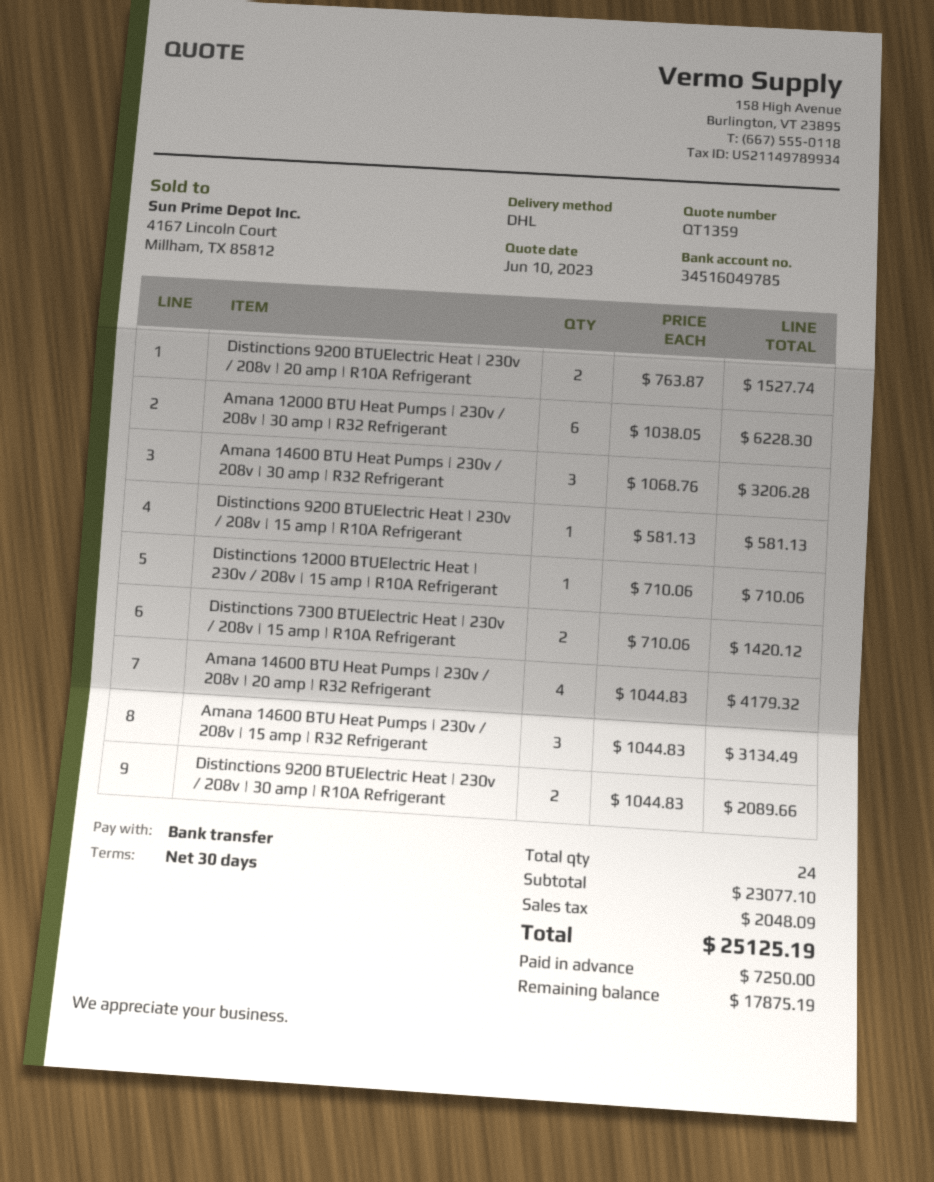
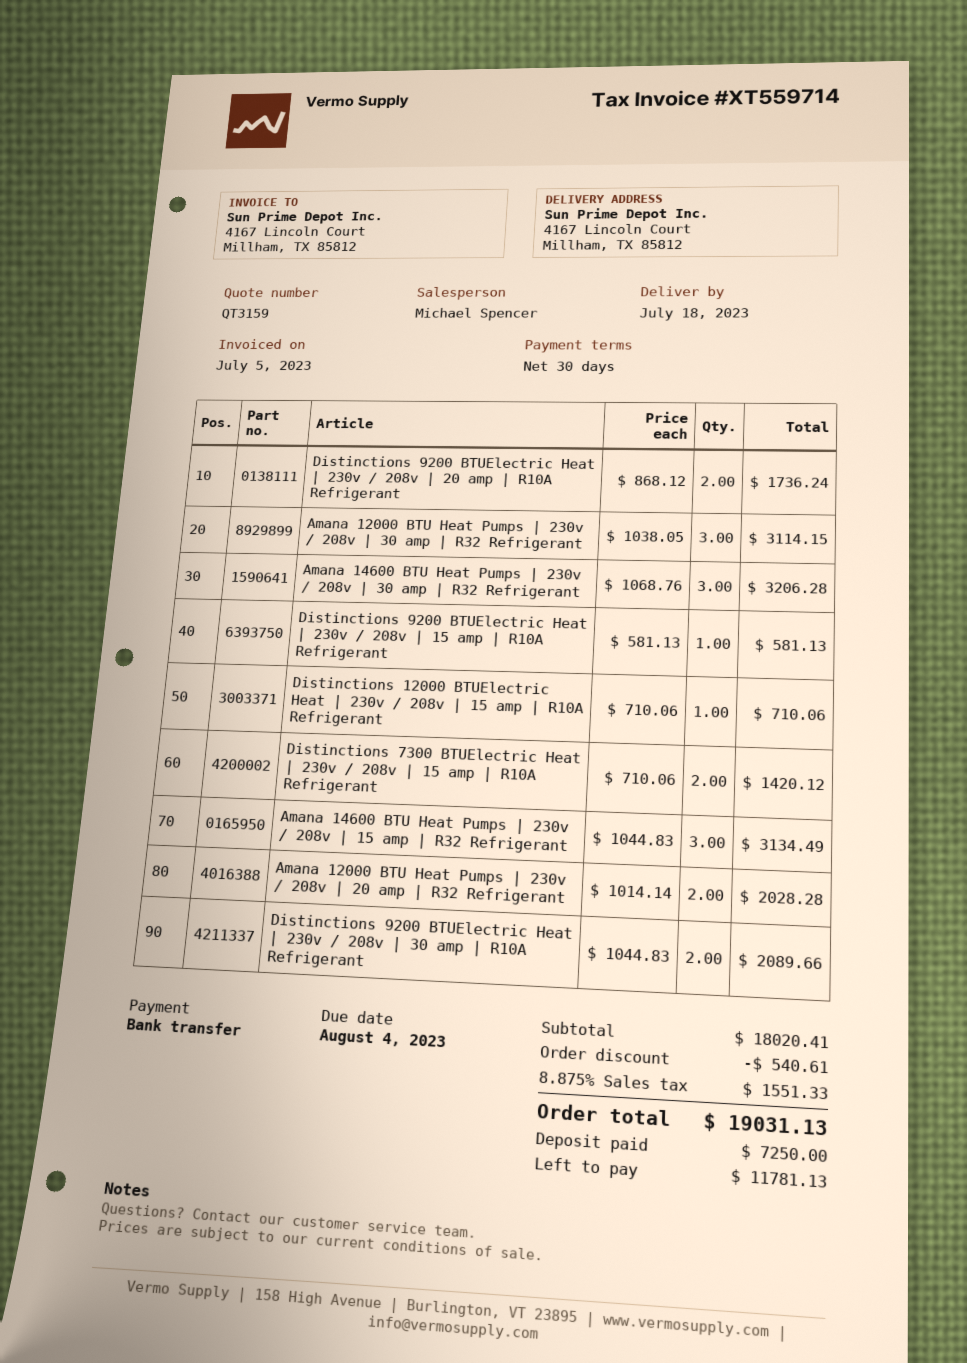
quote number: QT1359 -> QT3159
Distinctions 9200 BTUElectric Heat | 230v / 208v | 20 amp | R10A Refrigerant: 2 x 763.87 = 1527.74 -> 2 x 868.12 = 1736.24
Amana 12000 BTU Heat Pumps | 230v / 208v | 30 amp | R32 Refrigerant: 6 x 1038.05 = 6228.30 -> 3 x 1038.05 = 3114.15
Amana 14600 BTU Heat Pumps | 230v / 208v | 20 amp | R32 Refrigerant: 4 x 1044.83 = 4179.32 -> none
Amana 12000 BTU Heat Pumps | 230v / 208v | 20 amp | R32 Refrigerant: none -> 2 x 1014.14 = 2028.28
subtotal: 23077.10 -> 18020.41
discount: none -> 540.61
tax: 2048.09 -> 1551.33
total: 25125.19 -> 19031.13
balance: 17875.19 -> 11781.13

